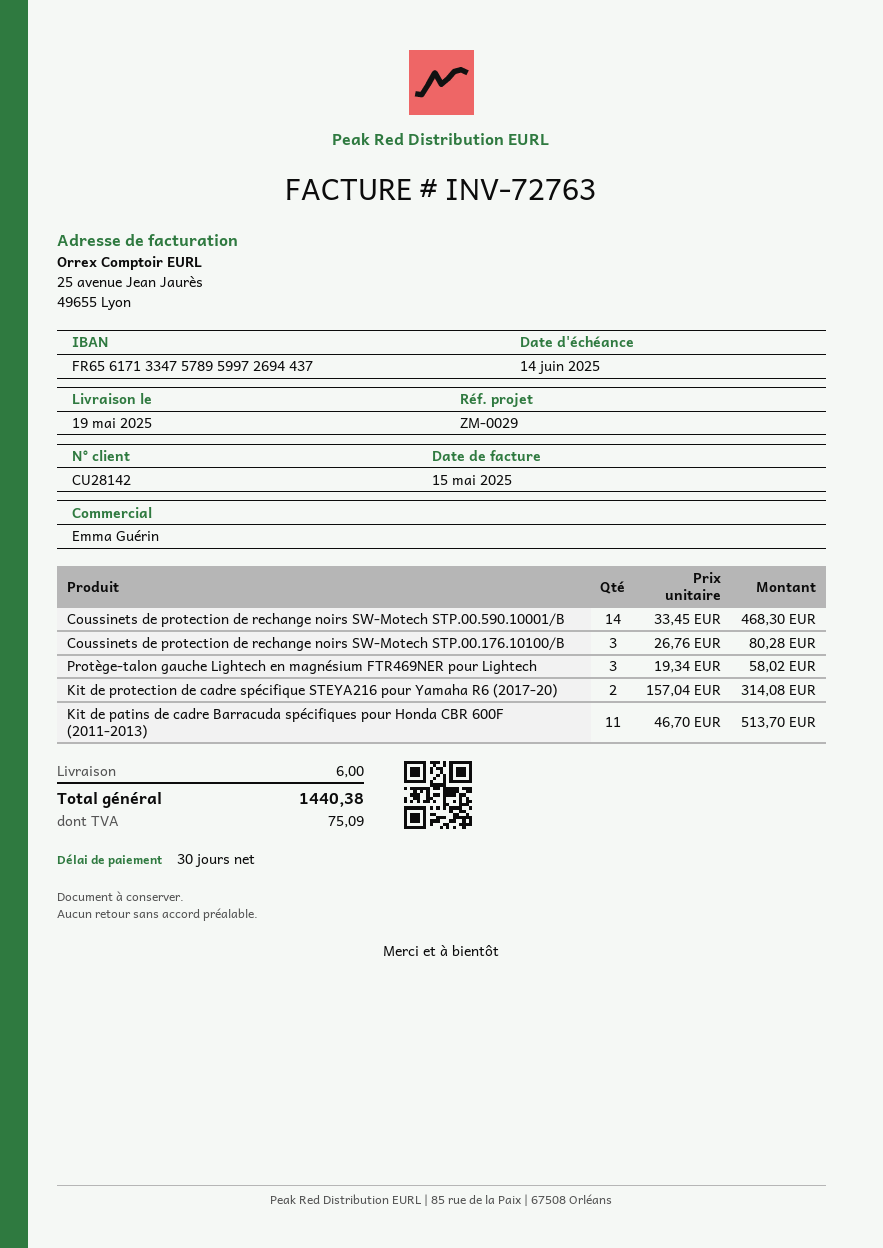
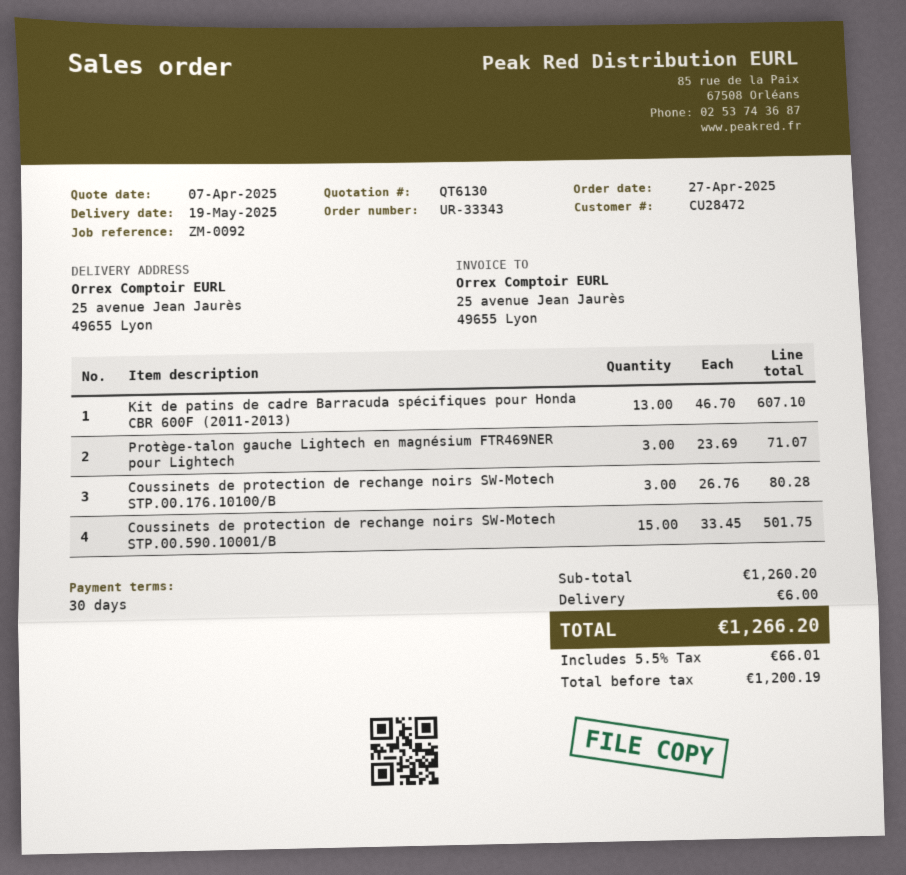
customer number: CU28142 -> CU28472
reference: ZM-0029 -> ZM-0092
Coussinets de protection de rechange noirs SW-Motech STP.00.590.10001/B: 14 x 33.45 = 468.30 -> 15 x 33.45 = 501.75
Protège-talon gauche Lightech en magnésium FTR469NER pour Lightech: 3 x 19.34 = 58.02 -> 3 x 23.69 = 71.07
Kit de protection de cadre spécifique STEYA216 pour Yamaha R6 (2017-20): 2 x 157.04 = 314.08 -> none
Kit de patins de cadre Barracuda spécifiques pour Honda CBR 600F (2011-2013): 11 x 46.70 = 513.70 -> 13 x 46.70 = 607.10
tax: 75.09 -> 66.01
total: 1440.38 -> 1266.20

